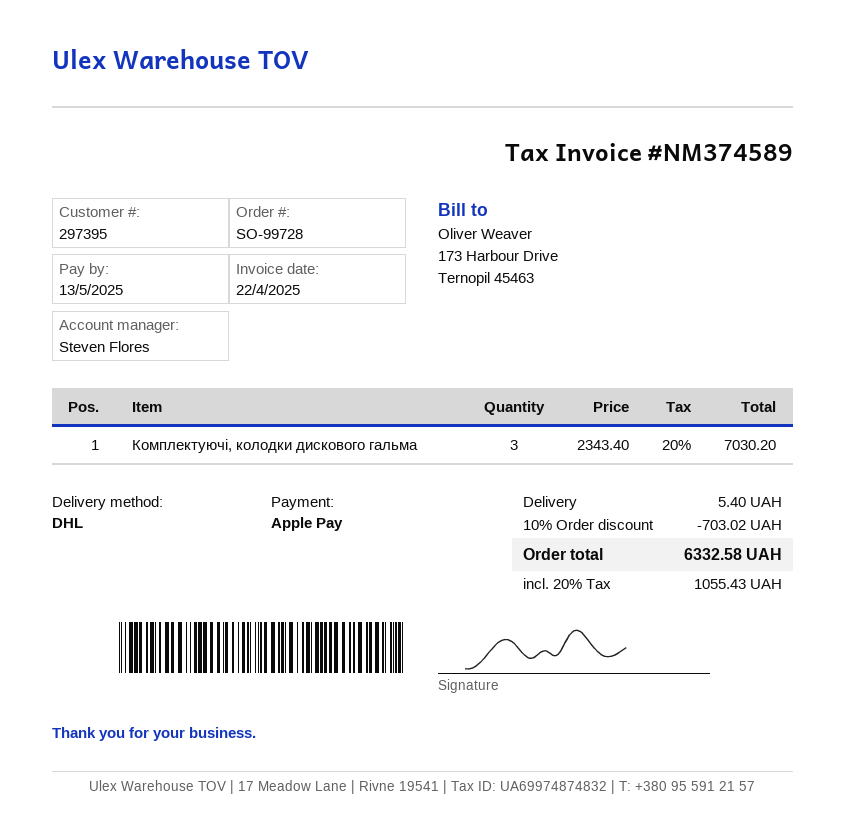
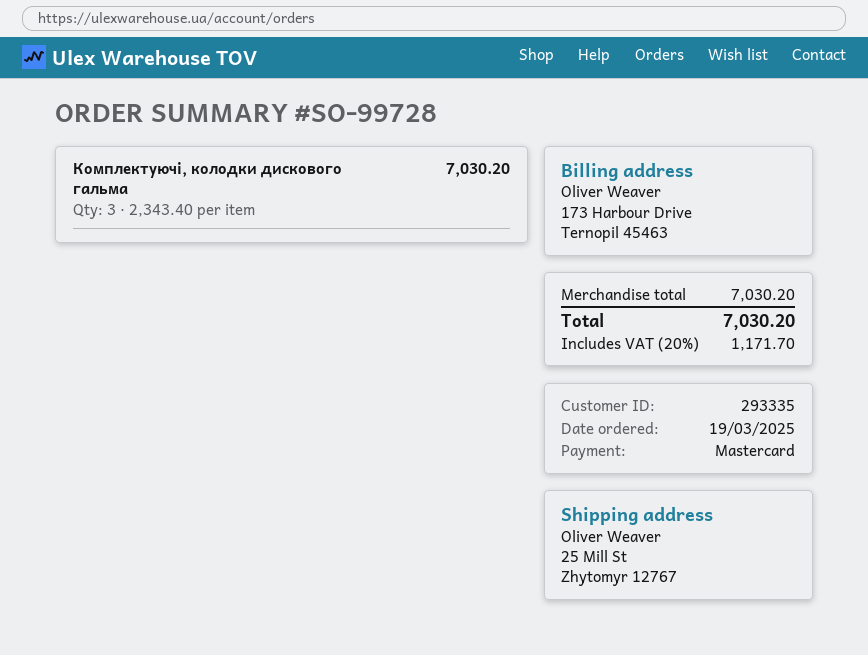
customer number: 297395 -> 293335
payment method: Apple Pay -> Mastercard
discount: 10% = 703.02 -> none
shipping: 5.40 -> none
tax: 20% = 1055.43 -> 20% = 1171.70
total: 6332.58 -> 7030.20

